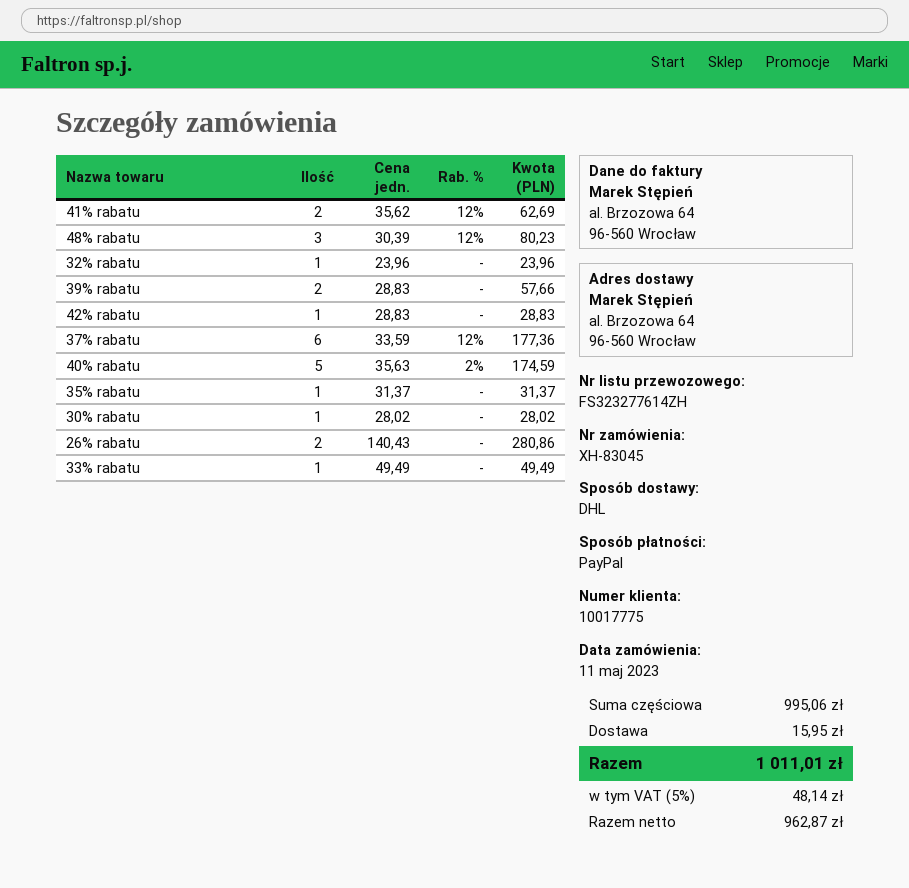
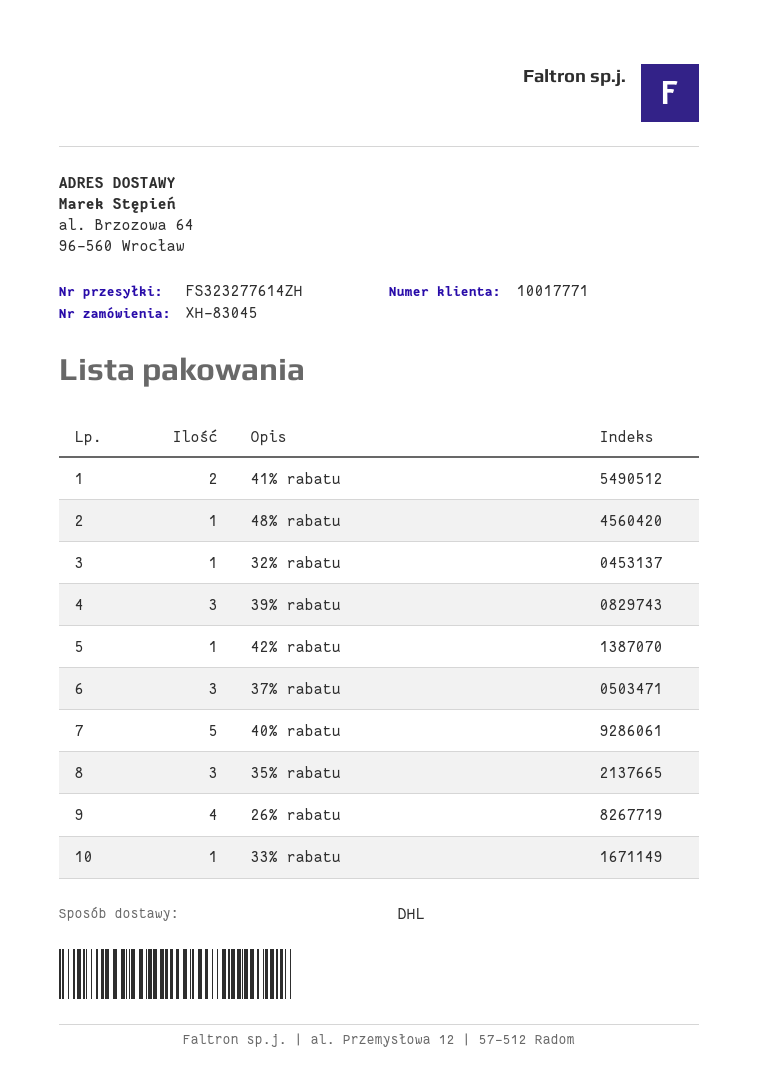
customer number: 10017775 -> 10017771
48% rabatu: 3 -> 1
39% rabatu: 2 -> 3
37% rabatu: 6 -> 3
35% rabatu: 1 -> 3
30% rabatu: 1 -> none
26% rabatu: 2 -> 4

